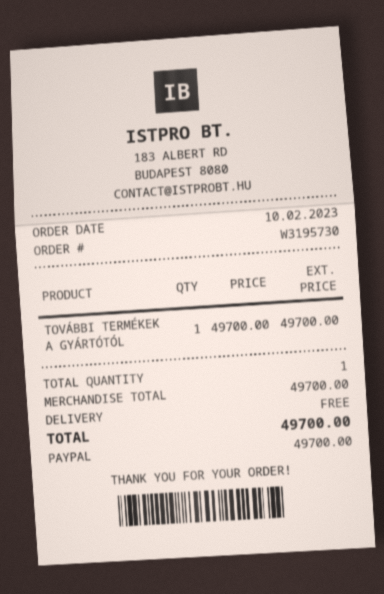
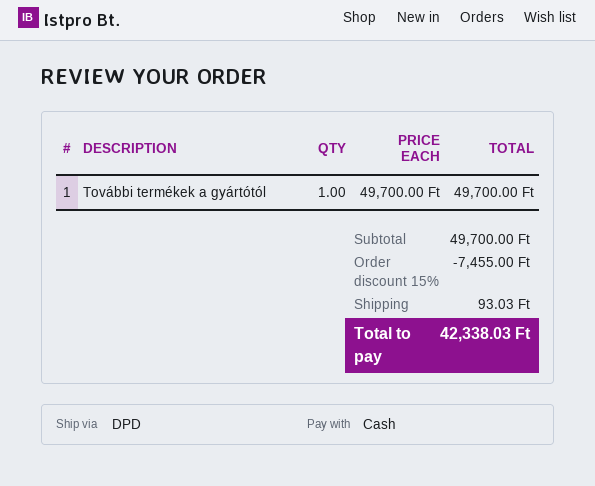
payment method: PayPal -> cash
discount: none -> 15% = 7455.00
shipping: 0.00 -> 93.03
total: 49700.00 -> 42338.03

